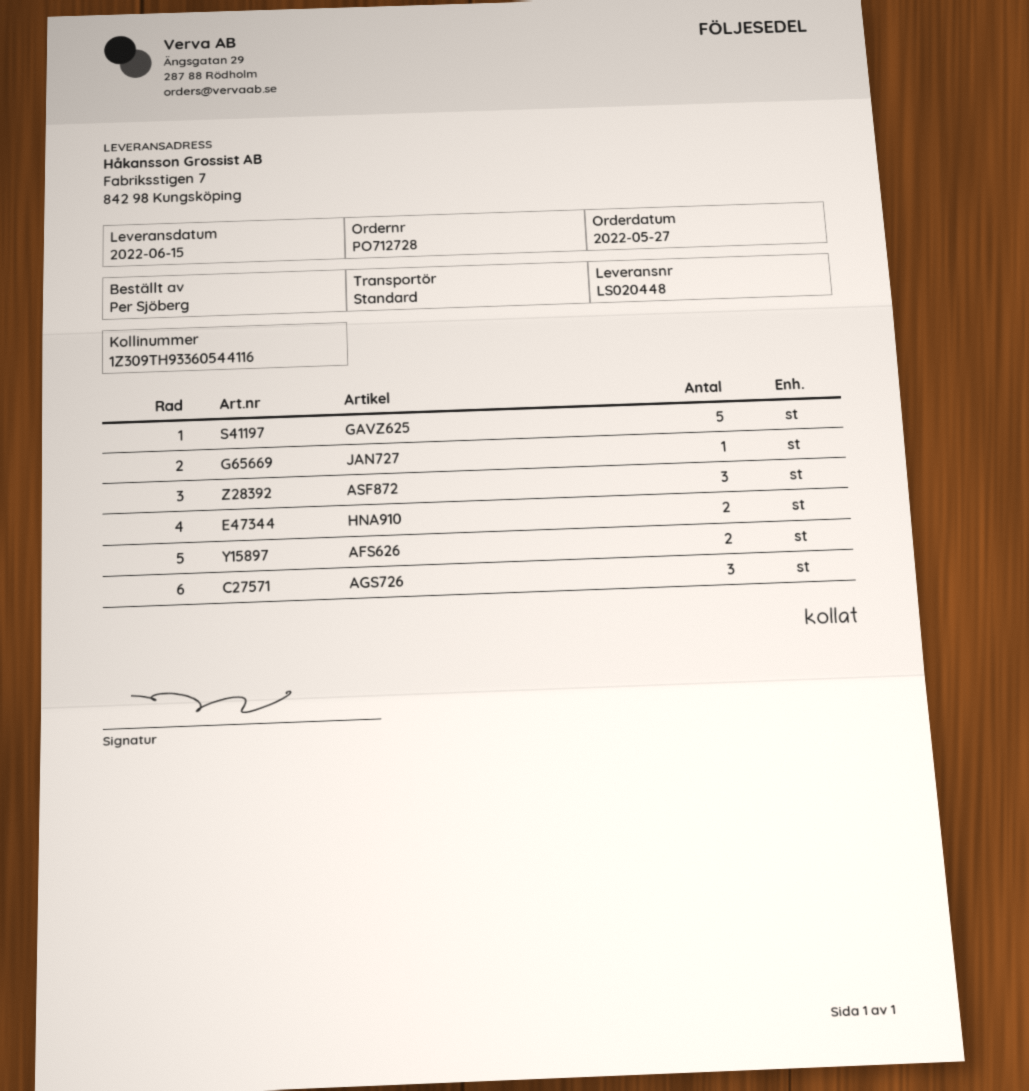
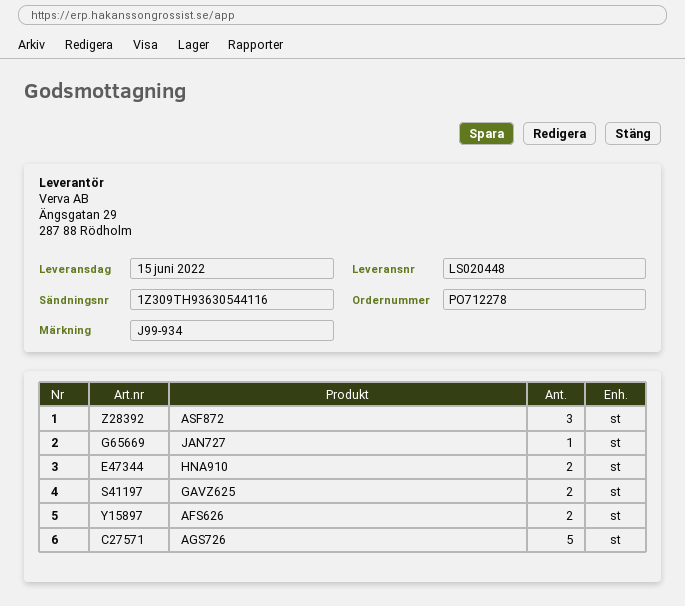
order number: PO712728 -> PO712278
tracking number: 1Z309TH93360544116 -> 1Z309TH93630544116
GAVZ625: 5 -> 2
AGS726: 3 -> 5

